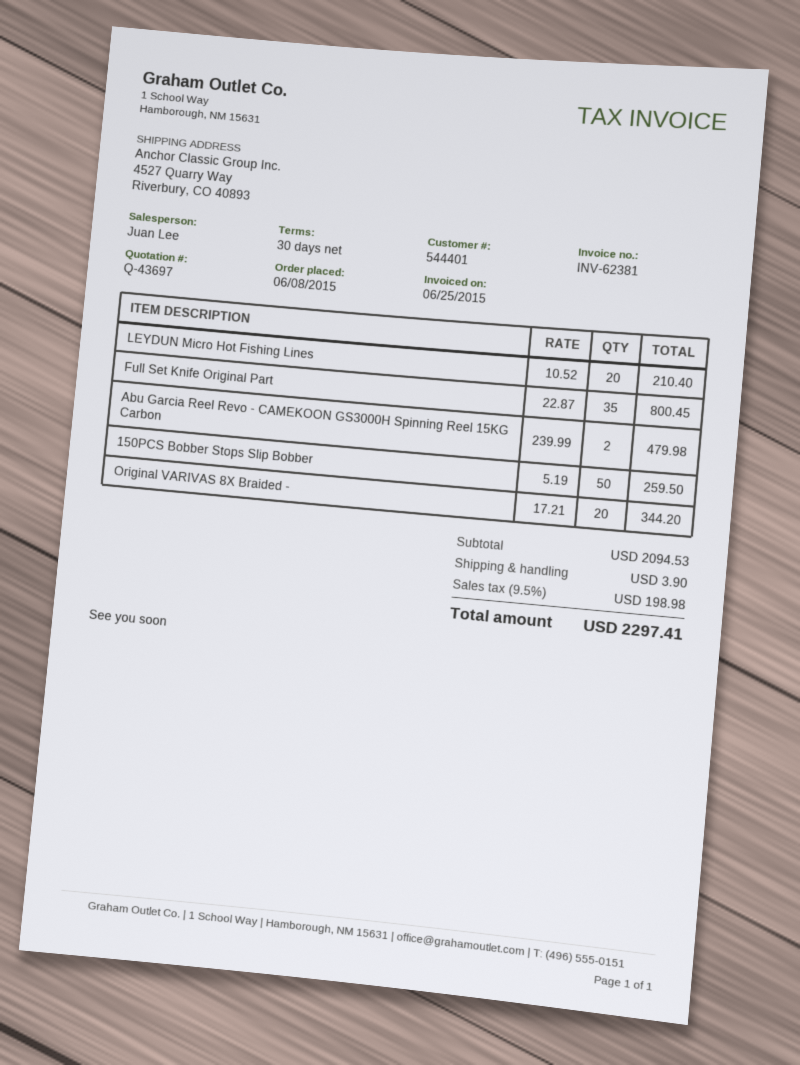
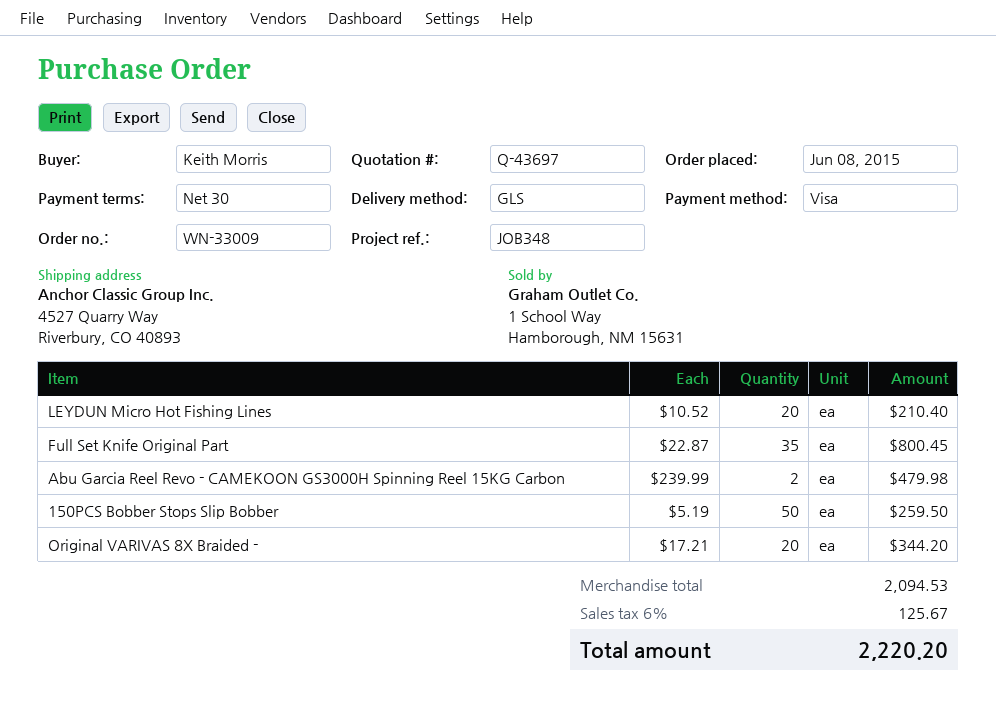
shipping: 3.90 -> none
tax: 9.5% = 198.98 -> 6% = 125.67
total: 2297.41 -> 2220.20

